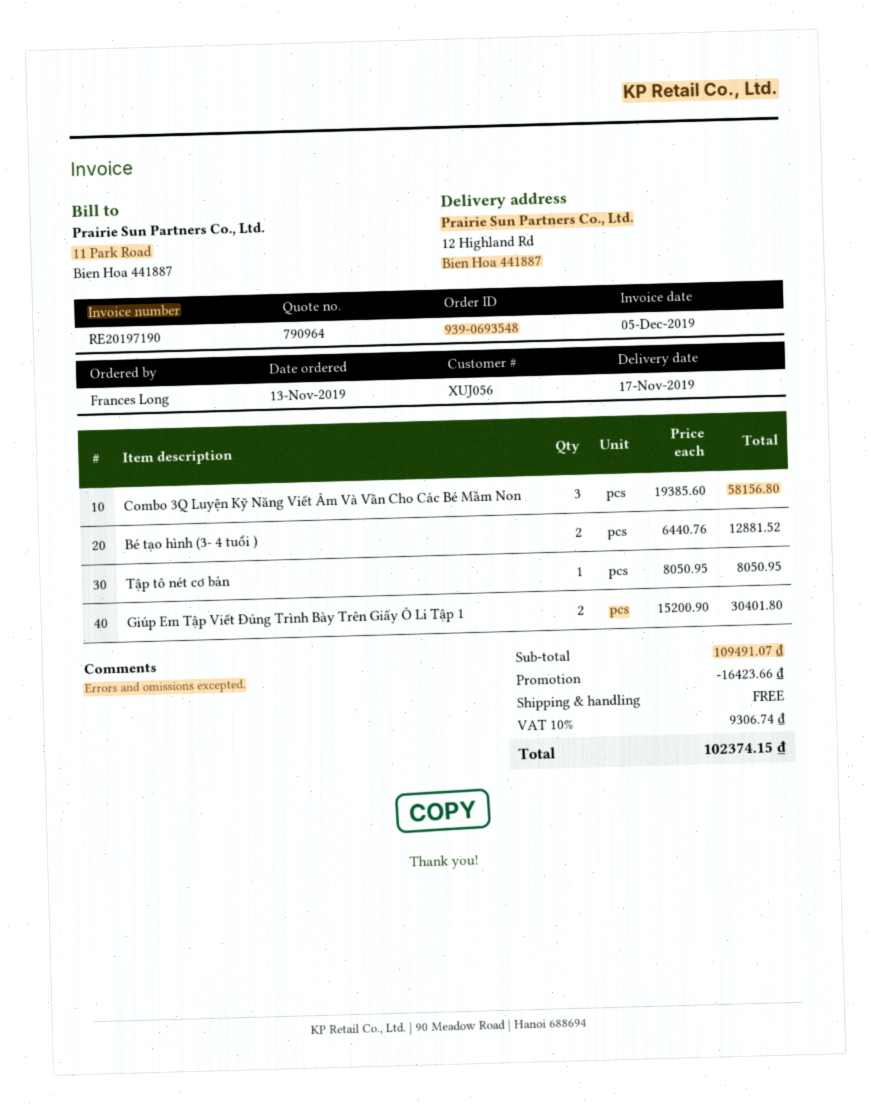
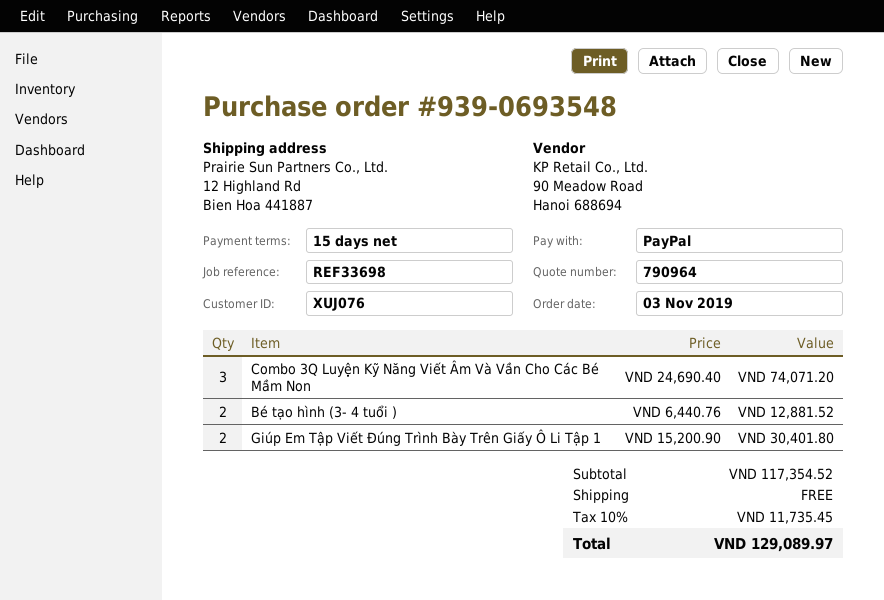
order date: 2019-11-13 -> 2019-11-03
customer number: XUJ056 -> XUJ076
Combo 3Q Luyện Kỹ Năng Viết Âm Và Vần Cho Các Bé Mầm Non: 3 x 19385.60 = 58156.80 -> 3 x 24690.40 = 74071.20
Tập tô nét cơ bản: 1 x 8050.95 = 8050.95 -> none
subtotal: 109491.07 -> 117354.52
discount: 16423.66 -> none
tax: 10% = 9306.74 -> 10% = 11735.45
total: 102374.15 -> 129089.97

